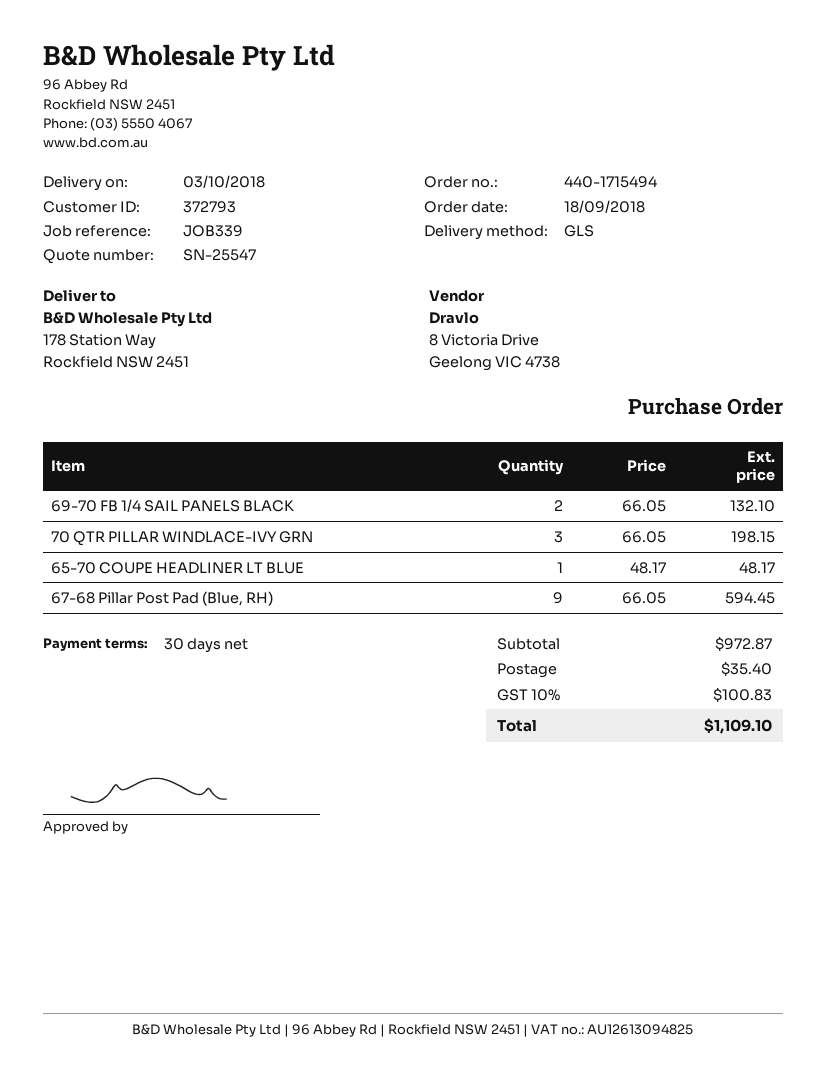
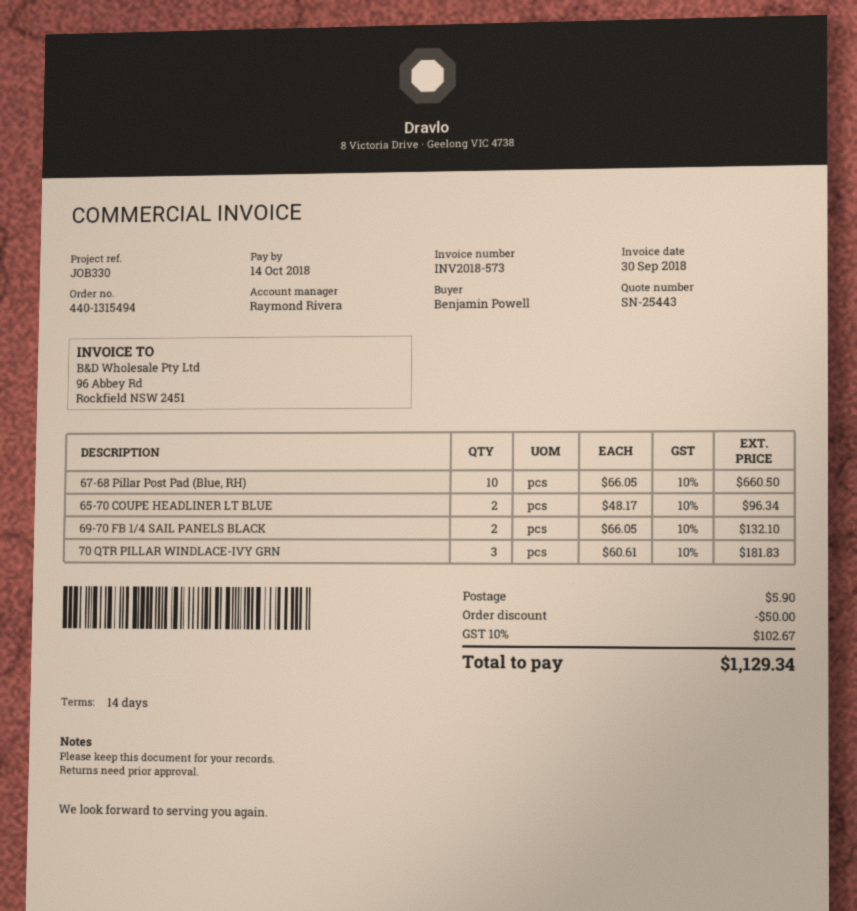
quote number: SN-25547 -> SN-25443
order number: 440-1715494 -> 440-1315494
payment terms: 30 days -> 14 days
reference: JOB339 -> JOB330
70 QTR PILLAR WINDLACE-IVY GRN: 3 x 66.05 = 198.15 -> 3 x 60.61 = 181.83
65-70 COUPE HEADLINER LT BLUE: 1 x 48.17 = 48.17 -> 2 x 48.17 = 96.34
67-68 Pillar Post Pad (Blue, RH): 9 x 66.05 = 594.45 -> 10 x 66.05 = 660.50
discount: none -> 50.00
shipping: 35.40 -> 5.90
tax: 10% = 100.83 -> 10% = 102.67
total: 1109.10 -> 1129.34

